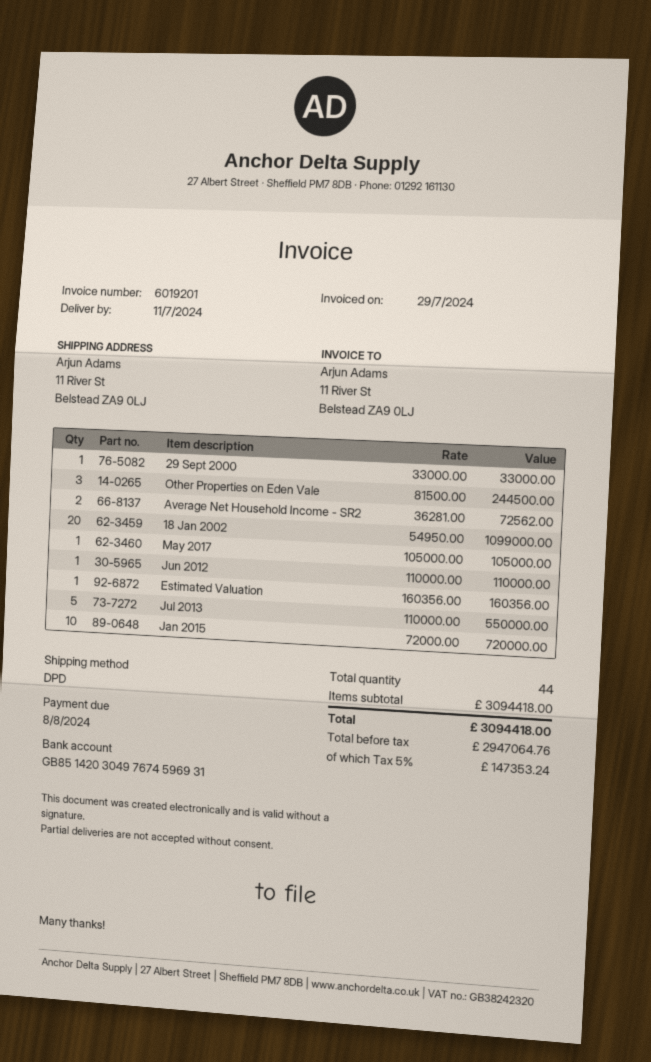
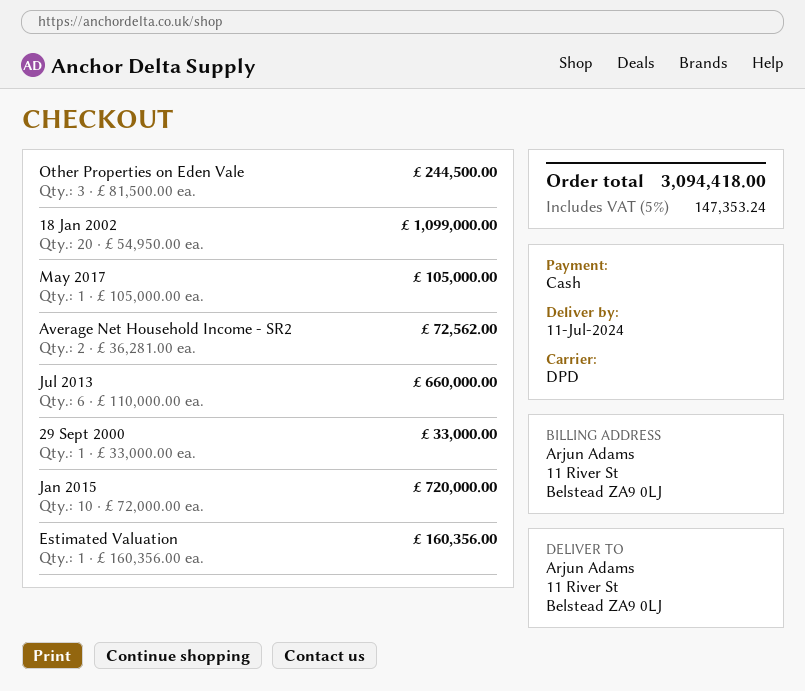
Jun 2012: 1 x 110000.00 = 110000.00 -> none
Jul 2013: 5 x 110000.00 = 550000.00 -> 6 x 110000.00 = 660000.00

